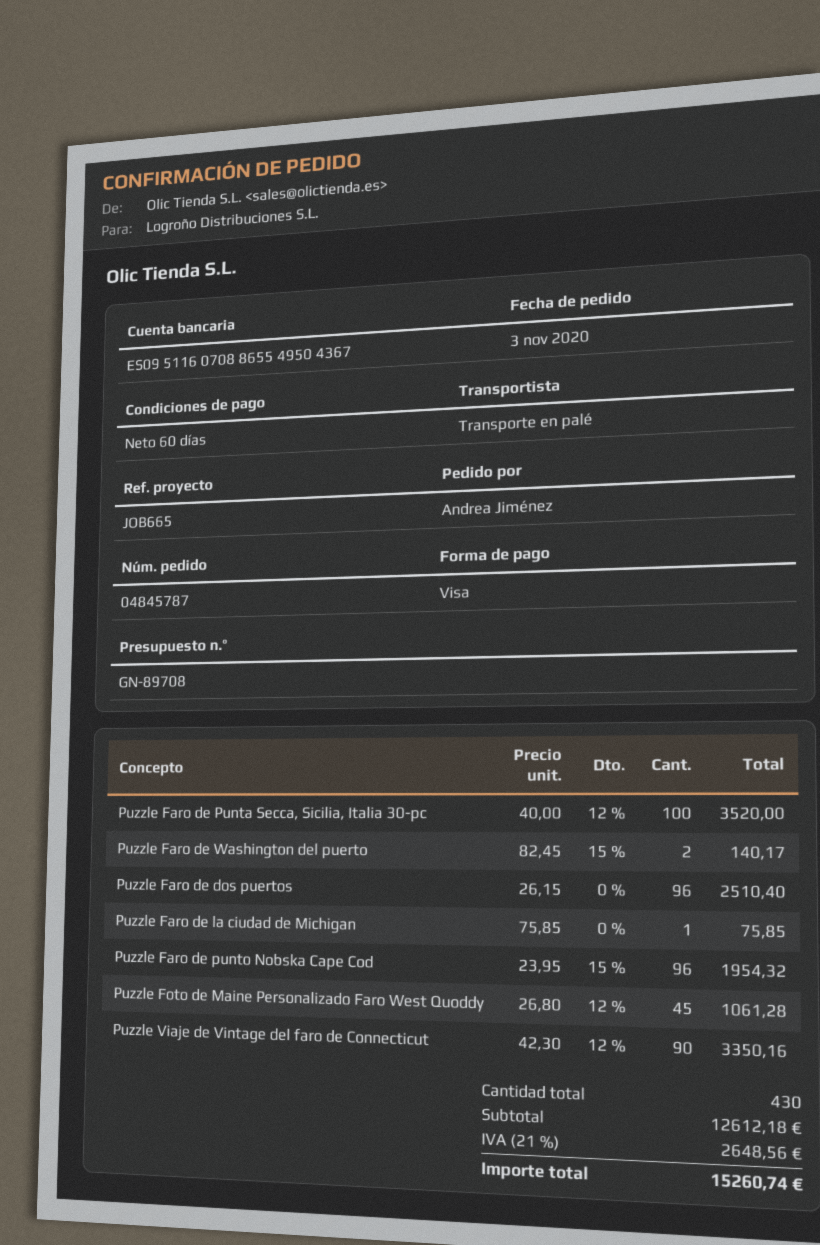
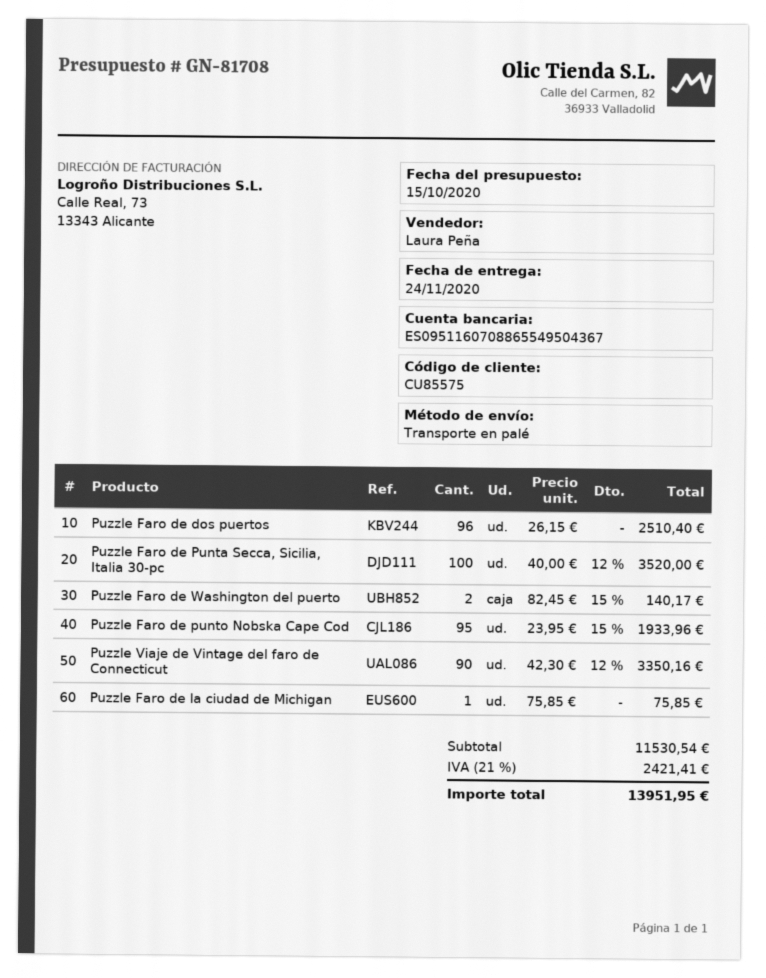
quote number: GN-89708 -> GN-81708
Puzzle Faro de punto Nobska Cape Cod: 96 x 23.95 - 15% = 1954.32 -> 95 x 23.95 - 15% = 1933.96
Puzzle Foto de Maine Personalizado Faro West Quoddy: 45 x 26.80 - 12% = 1061.28 -> none
subtotal: 12612.18 -> 11530.54
tax: 21% = 2648.56 -> 21% = 2421.41
total: 15260.74 -> 13951.95

